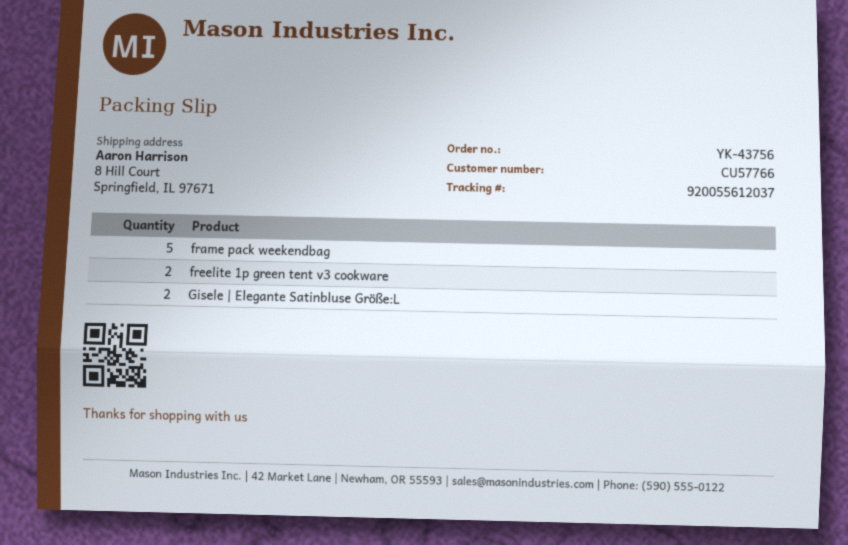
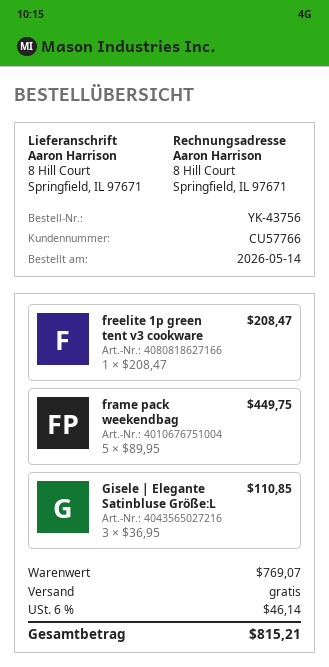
freelite 1p green tent v3 cookware: 2 -> 1
Gisele | Elegante Satinbluse Größe:L: 2 -> 3

